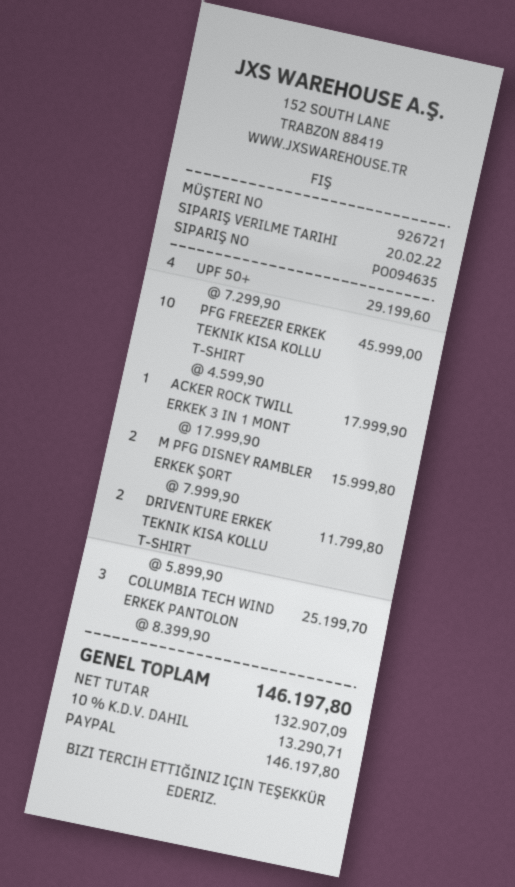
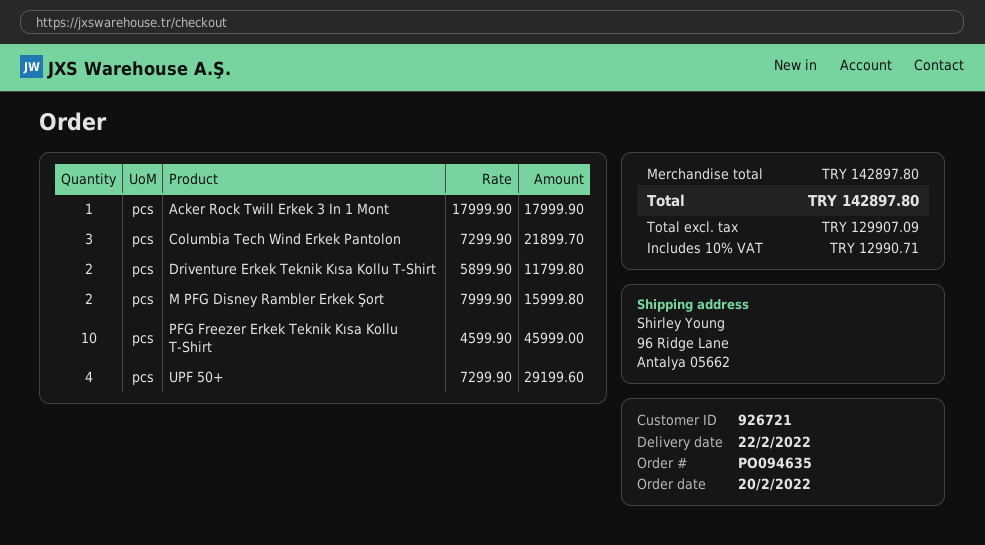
COLUMBIA TECH WIND ERKEK PANTOLON: 3 x 8399.90 = 25199.70 -> 3 x 7299.90 = 21899.70
net: 132907.09 -> 129907.09
tax: 10% = 13290.71 -> 10% = 12990.71
total: 146197.80 -> 142897.80

